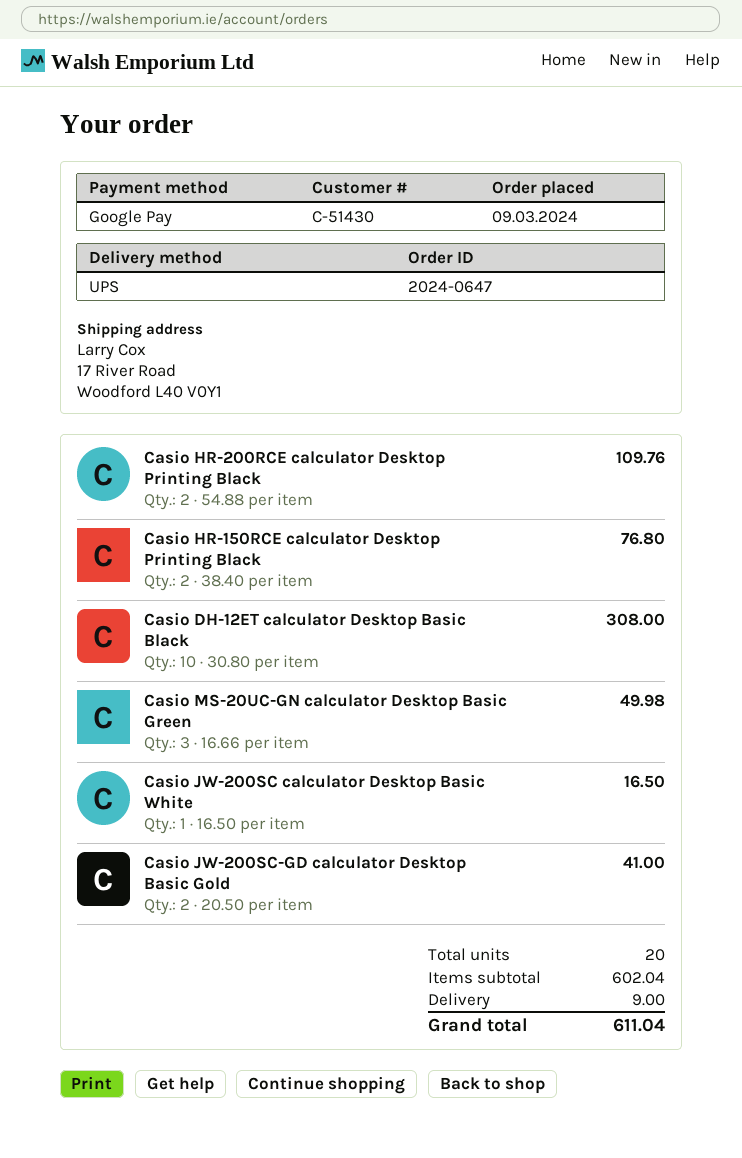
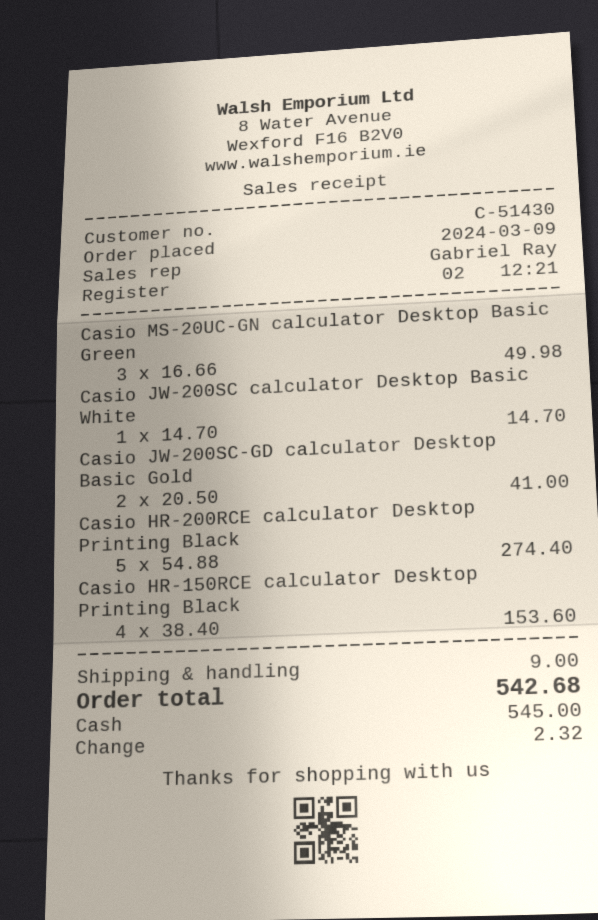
payment method: Google Pay -> cash
Casio HR-200RCE calculator Desktop Printing Black: 2 x 54.88 = 109.76 -> 5 x 54.88 = 274.40
Casio HR-150RCE calculator Desktop Printing Black: 2 x 38.40 = 76.80 -> 4 x 38.40 = 153.60
Casio DH-12ET calculator Desktop Basic Black: 10 x 30.80 = 308.00 -> none
Casio JW-200SC calculator Desktop Basic White: 1 x 16.50 = 16.50 -> 1 x 14.70 = 14.70
total: 611.04 -> 542.68

